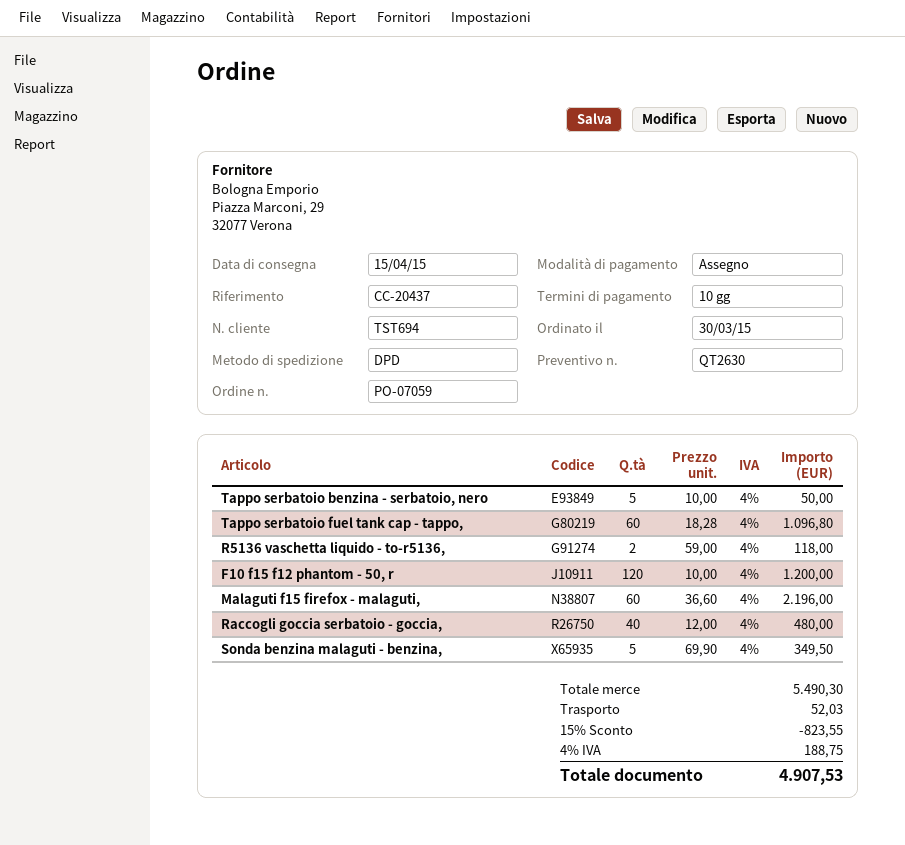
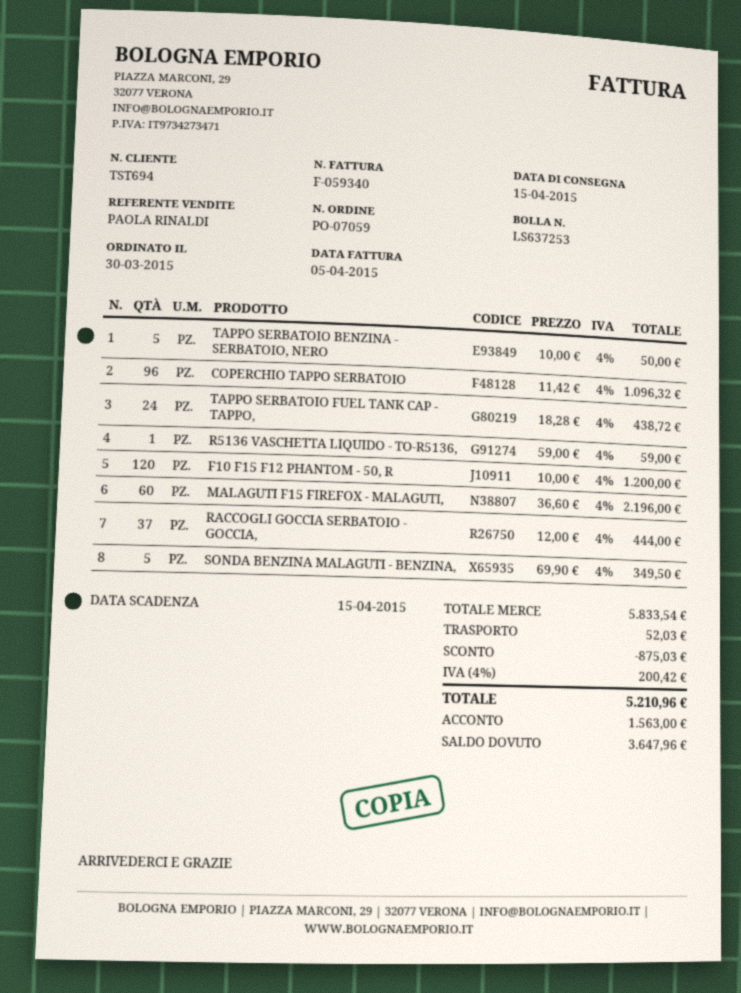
Tappo serbatoio fuel tank cap - tappo,: 60 x 18.28 = 1096.80 -> 24 x 18.28 = 438.72
R5136 vaschetta liquido - to-r5136,: 2 x 59.00 = 118.00 -> 1 x 59.00 = 59.00
Raccogli goccia serbatoio - goccia,: 40 x 12.00 = 480.00 -> 37 x 12.00 = 444.00
COPERCHIO TAPPO SERBATOIO: none -> 96 x 11.42 = 1096.32
subtotal: 5490.30 -> 5833.54
discount: 823.55 -> 875.03
tax: 4% = 188.75 -> 4% = 200.42
total: 4907.53 -> 5210.96

